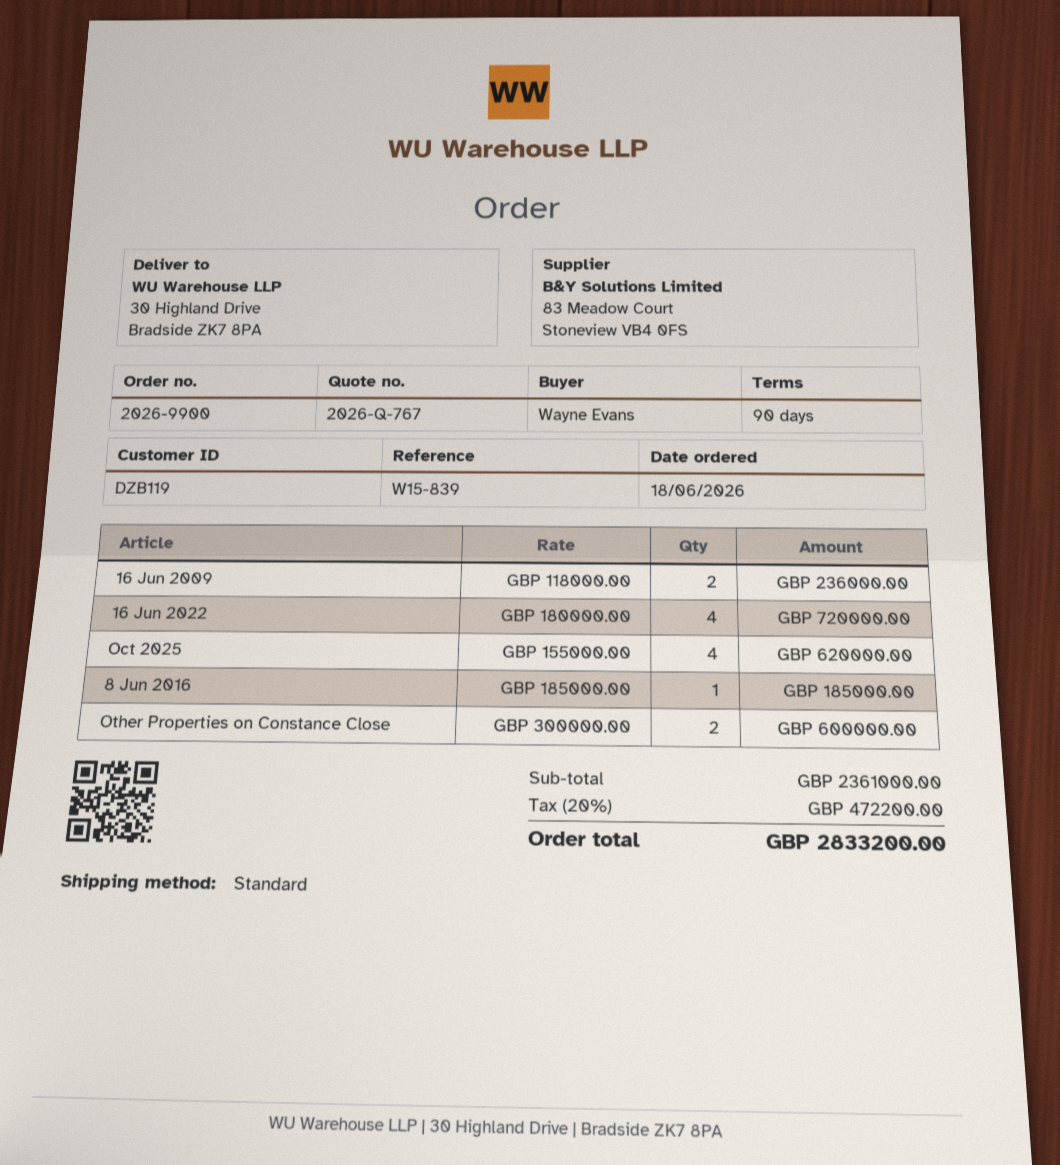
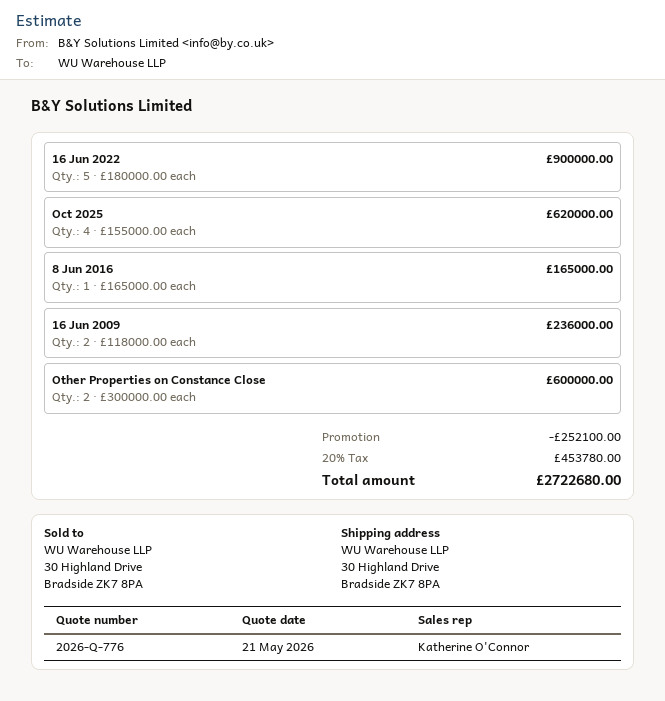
quote number: 2026-Q-767 -> 2026-Q-776
16 Jun 2022: 4 x 180000.00 = 720000.00 -> 5 x 180000.00 = 900000.00
8 Jun 2016: 1 x 185000.00 = 185000.00 -> 1 x 165000.00 = 165000.00
discount: none -> 252100.00
tax: 20% = 472200.00 -> 20% = 453780.00
total: 2833200.00 -> 2722680.00

